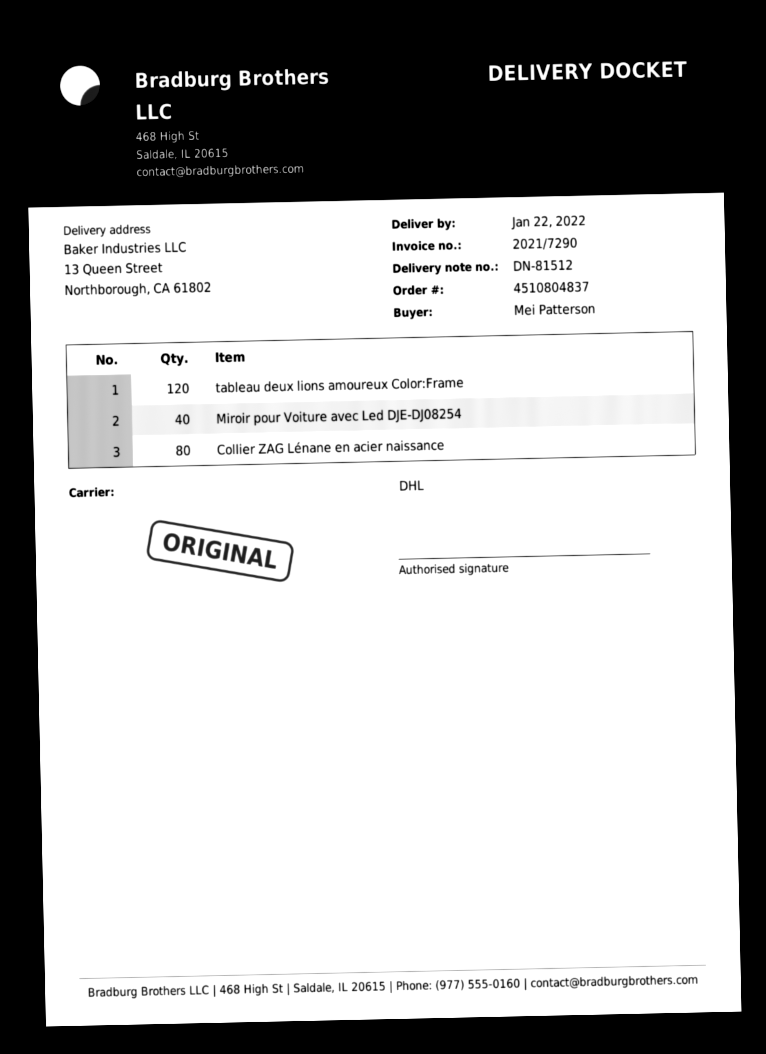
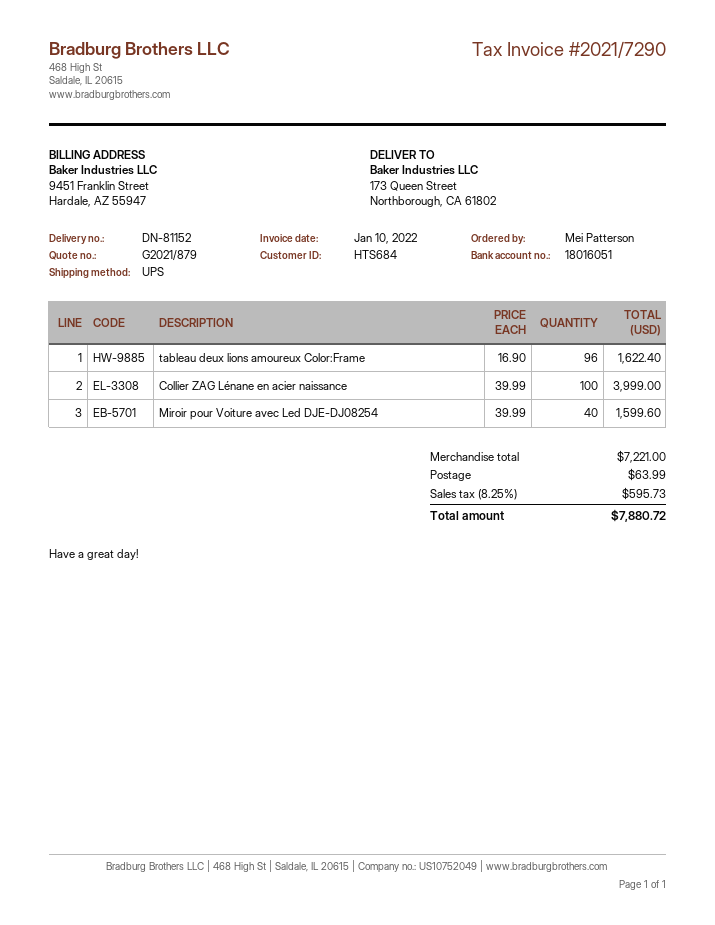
delivery note number: DN-81512 -> DN-81152
shipping method: DHL -> UPS
ship to: 13 Queen Street, Northborough, CA 61802 -> 173 Queen Street, Northborough, CA 61802
tableau deux lions amoureux Color:Frame: 120 -> 96
Collier ZAG Lénane en acier naissance: 80 -> 100

